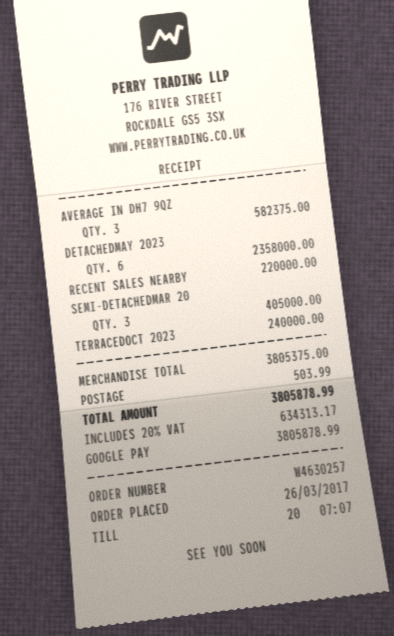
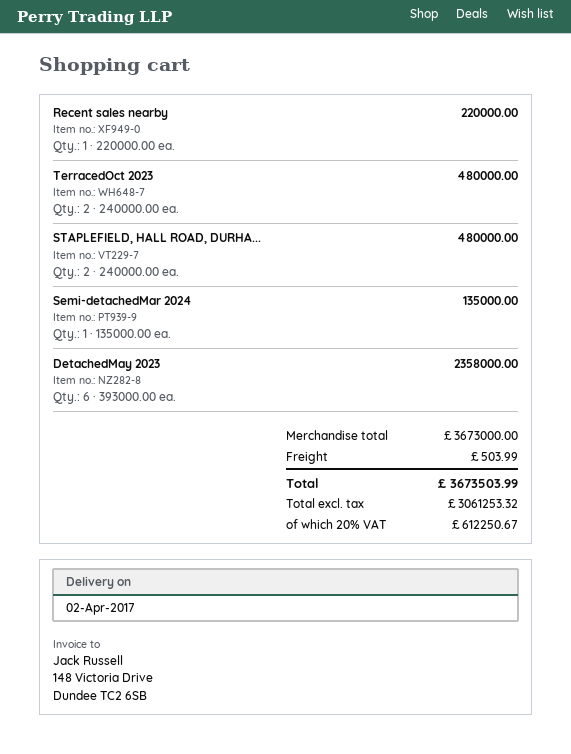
AVERAGE IN DH7 9QZ: 3 for 582375.00 -> none
SEMI-DETACHEDMAR 20: 3 for 405000.00 -> 1 for 135000.00
TERRACEDOCT 2023: 1 for 240000.00 -> 2 for 480000.00
STAPLEFIELD, HALL ROAD, DURHA...: none -> 2 for 480000.00
subtotal: 3805375.00 -> 3673000.00
tax: 20% = 634313.17 -> 20% = 612250.67
total: 3805878.99 -> 3673503.99

